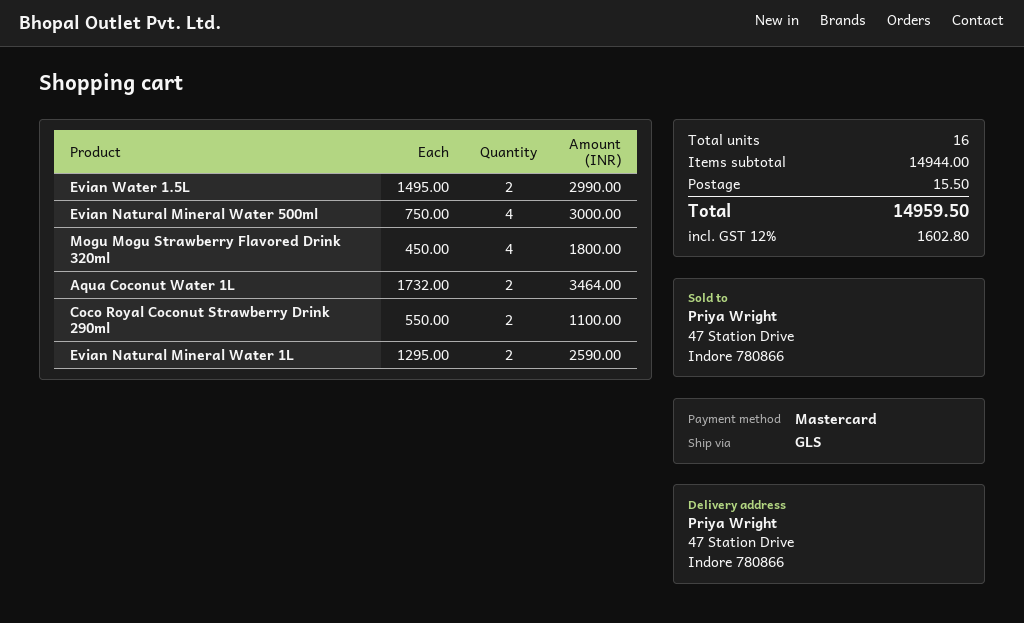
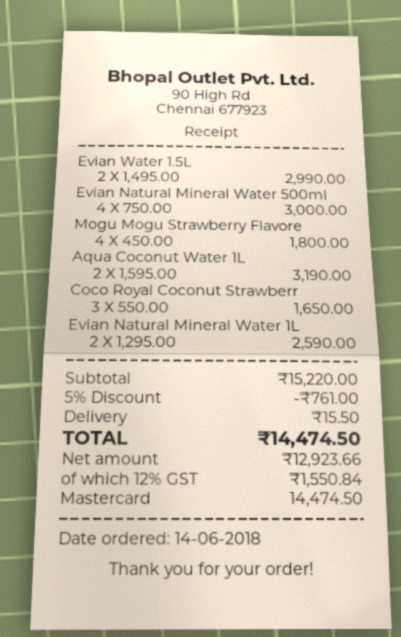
Aqua Coconut Water 1L: 2 x 1732.00 = 3464.00 -> 2 x 1595.00 = 3190.00
Coco Royal Coconut Strawberry Drink 290ml: 2 x 550.00 = 1100.00 -> 3 x 550.00 = 1650.00
subtotal: 14944.00 -> 15220.00
discount: none -> 5% = 761.00
tax: 12% = 1602.80 -> 12% = 1550.84
total: 14959.50 -> 14474.50

